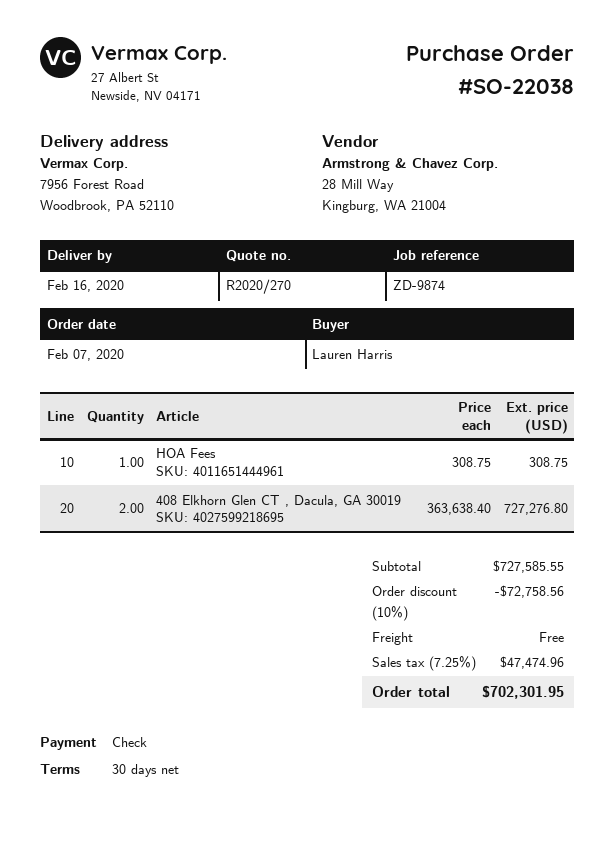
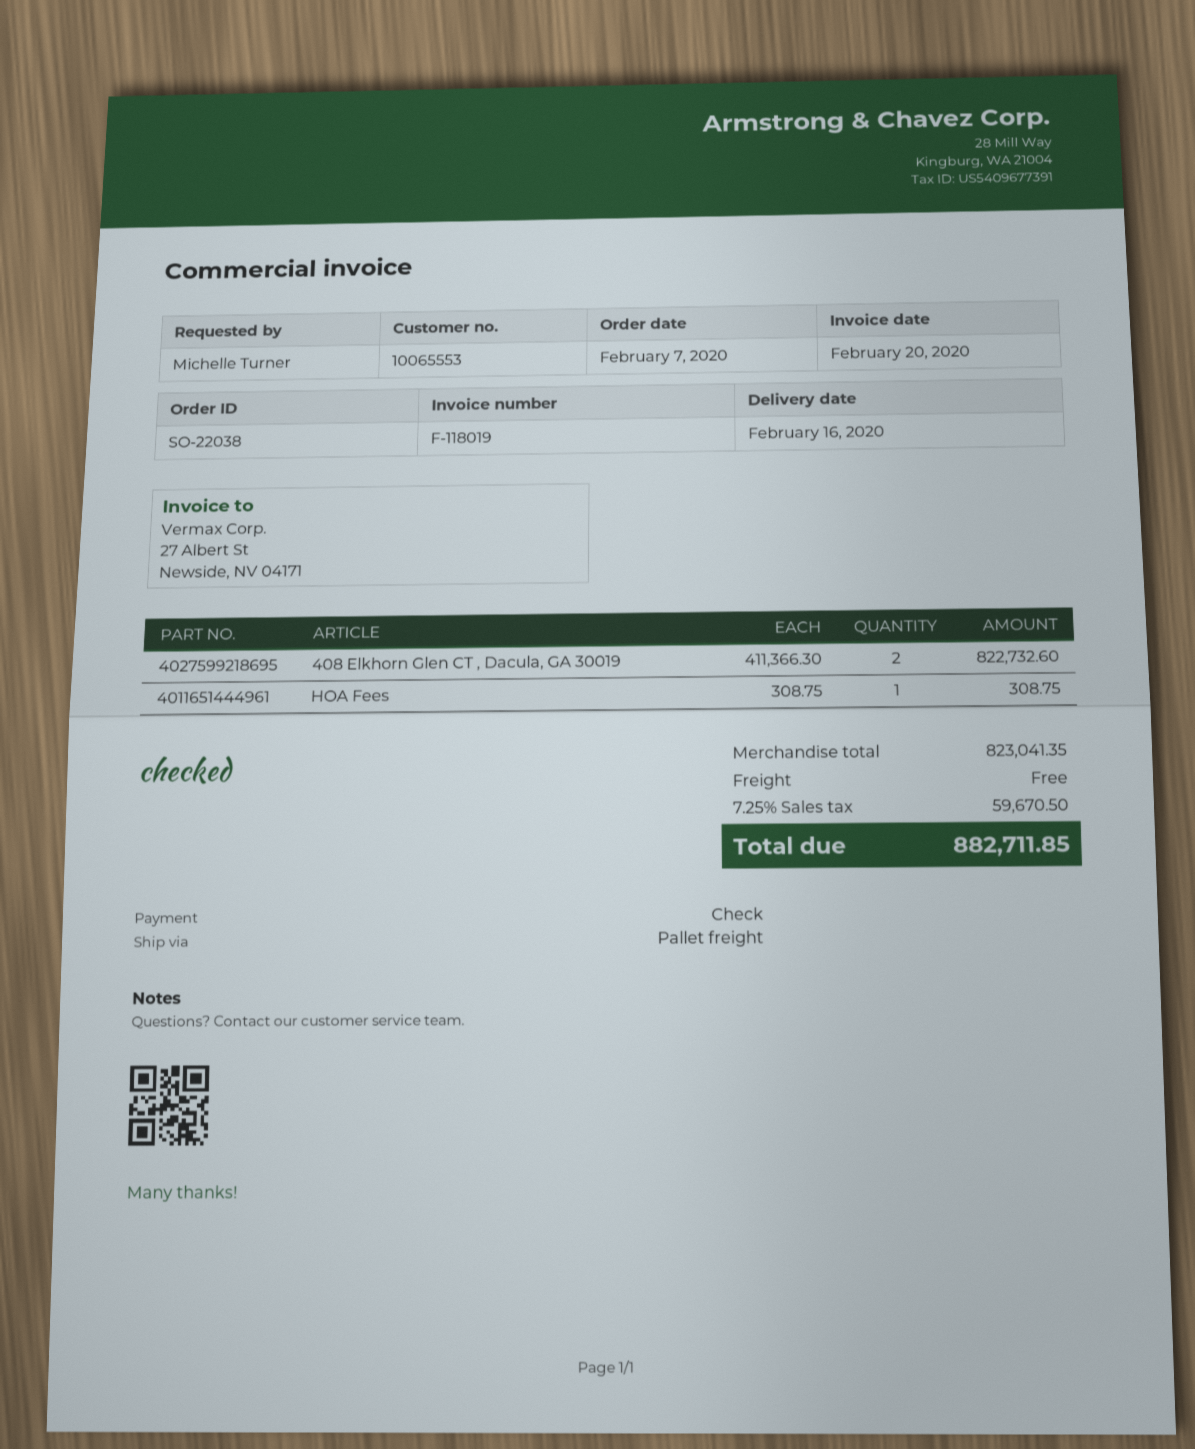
ordered by: Lauren Harris -> Michelle Turner
408 Elkhorn Glen CT , Dacula, GA 30019: 2 x 363638.40 = 727276.80 -> 2 x 411366.30 = 822732.60
subtotal: 727585.55 -> 823041.35
discount: 10% = 72758.56 -> none
tax: 7.25% = 47474.96 -> 7.25% = 59670.50
total: 702301.95 -> 882711.85

